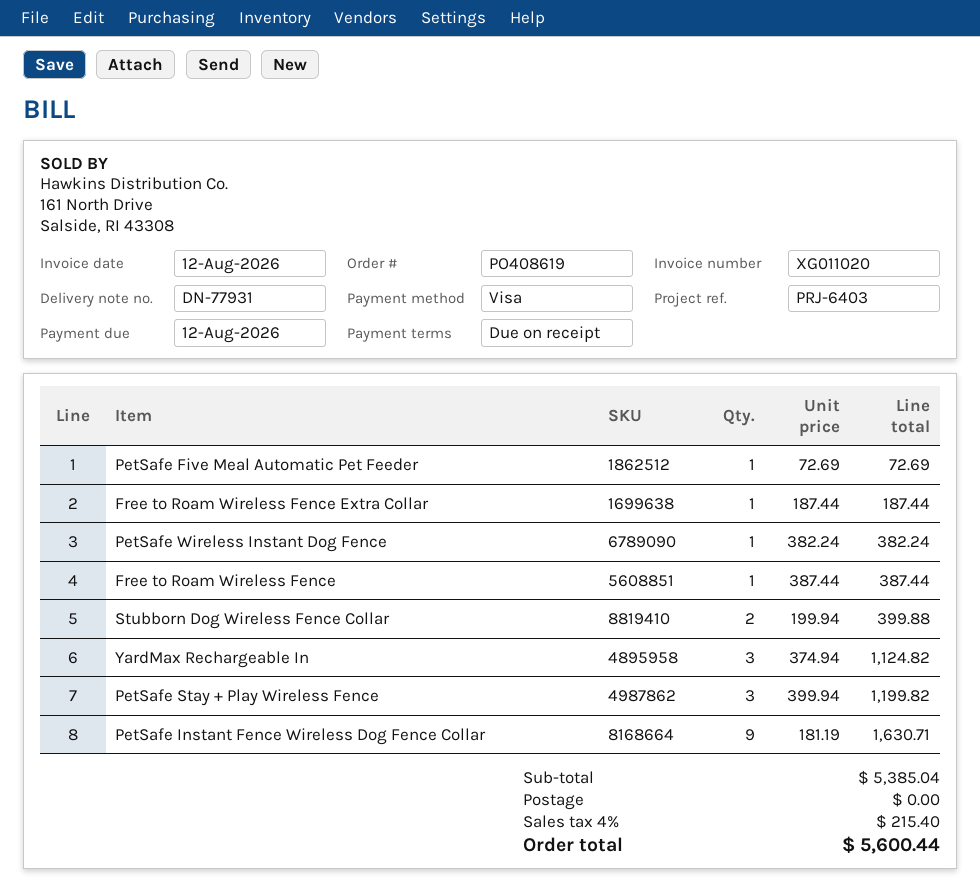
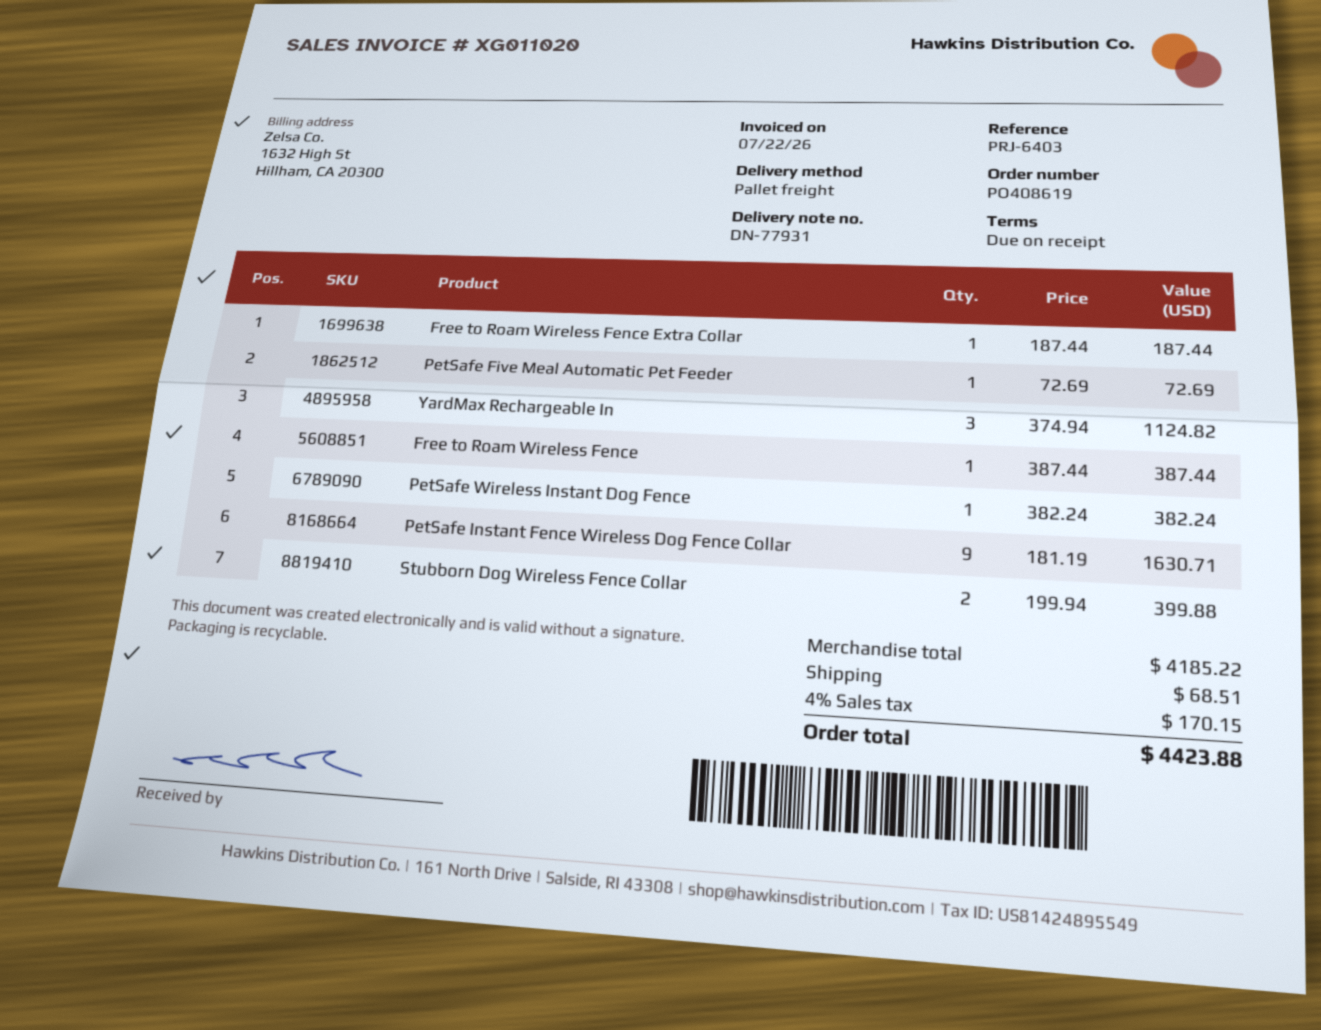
invoice date: 2026-08-12 -> 2026-07-22
PetSafe Stay + Play Wireless Fence: 3 x 399.94 = 1199.82 -> none
subtotal: 5385.04 -> 4185.22
shipping: 0.00 -> 68.51
tax: 4% = 215.40 -> 4% = 170.15
total: 5600.44 -> 4423.88

